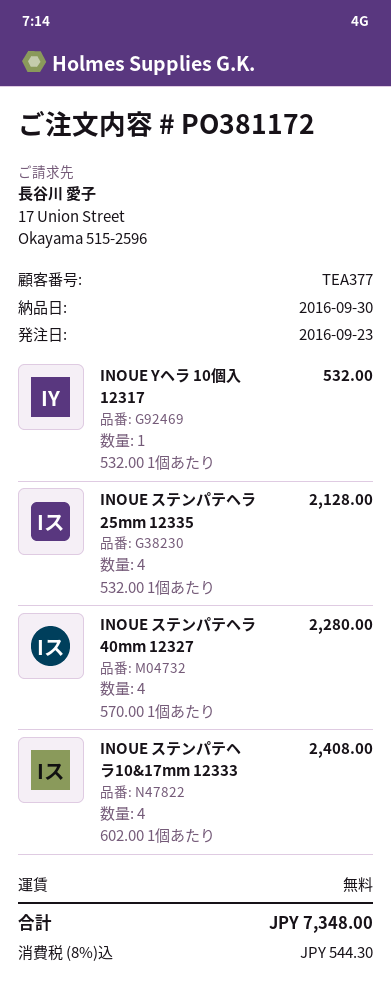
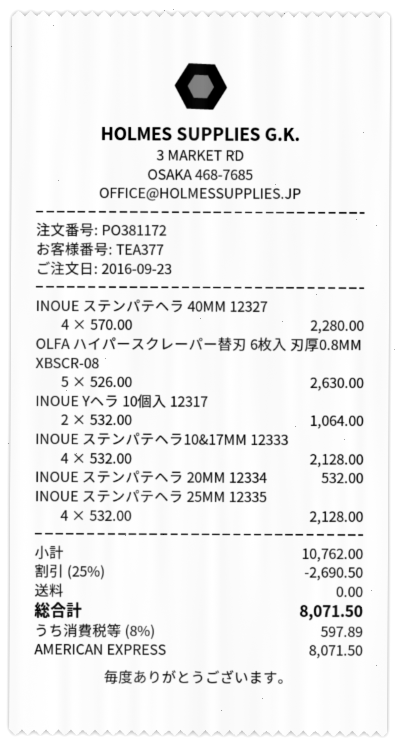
INOUE Yヘラ 10個入 12317: 1 x 532.00 = 532.00 -> 2 x 532.00 = 1064.00
INOUE ステンパテヘラ10&17mm 12333: 4 x 602.00 = 2408.00 -> 4 x 532.00 = 2128.00
OLFA ハイパースクレーパー替刃 6枚入 刃厚0.8MM XBSCR-08: none -> 5 x 526.00 = 2630.00
INOUE ステンパテヘラ 20MM 12334: none -> 1 x 532.00 = 532.00
discount: none -> 25% = 2690.50
tax: 8% = 544.30 -> 8% = 597.89
total: 7348.00 -> 8071.50

